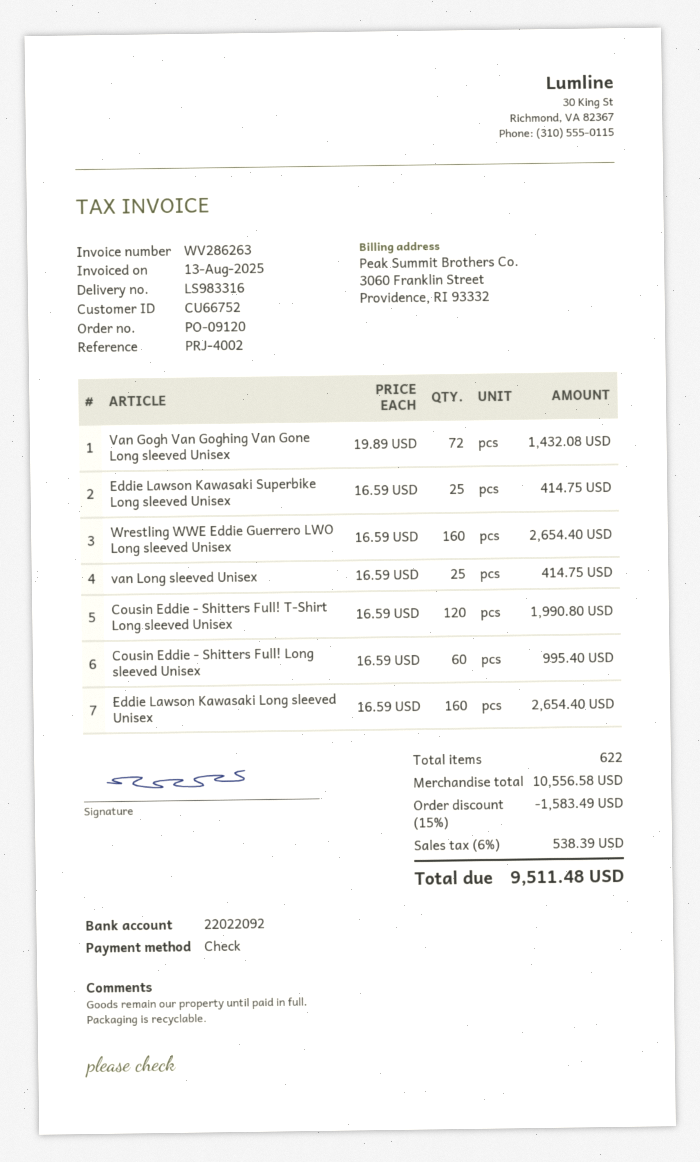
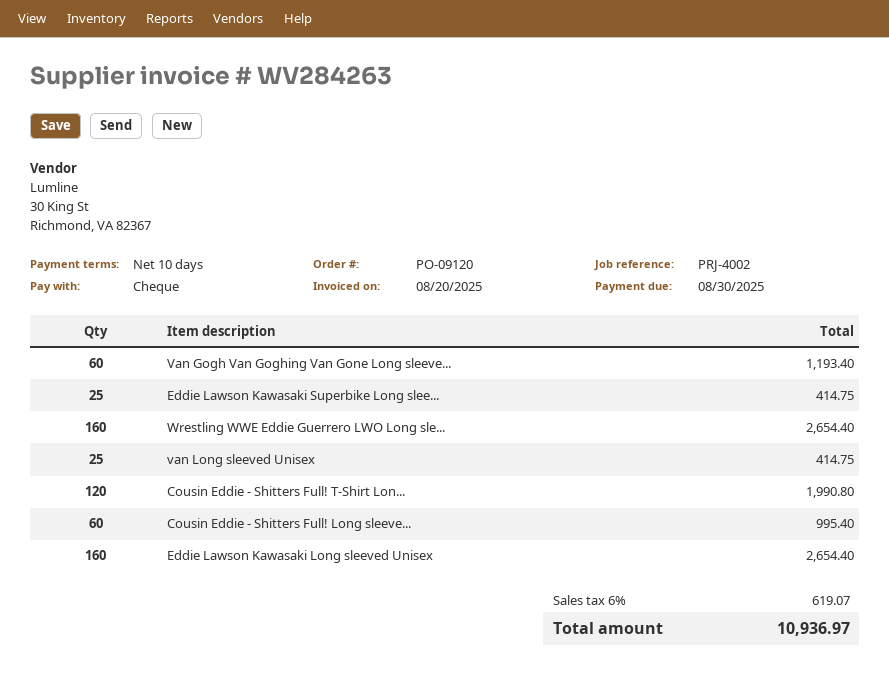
invoice number: WV286263 -> WV284263
invoice date: 2025-08-13 -> 2025-08-20
Van Gogh Van Goghing Van Gone Long sleeved Unisex: 72 for 1432.08 -> 60 for 1193.40
discount: 15% = 1583.49 -> none
tax: 6% = 538.39 -> 6% = 619.07
total: 9511.48 -> 10936.97

